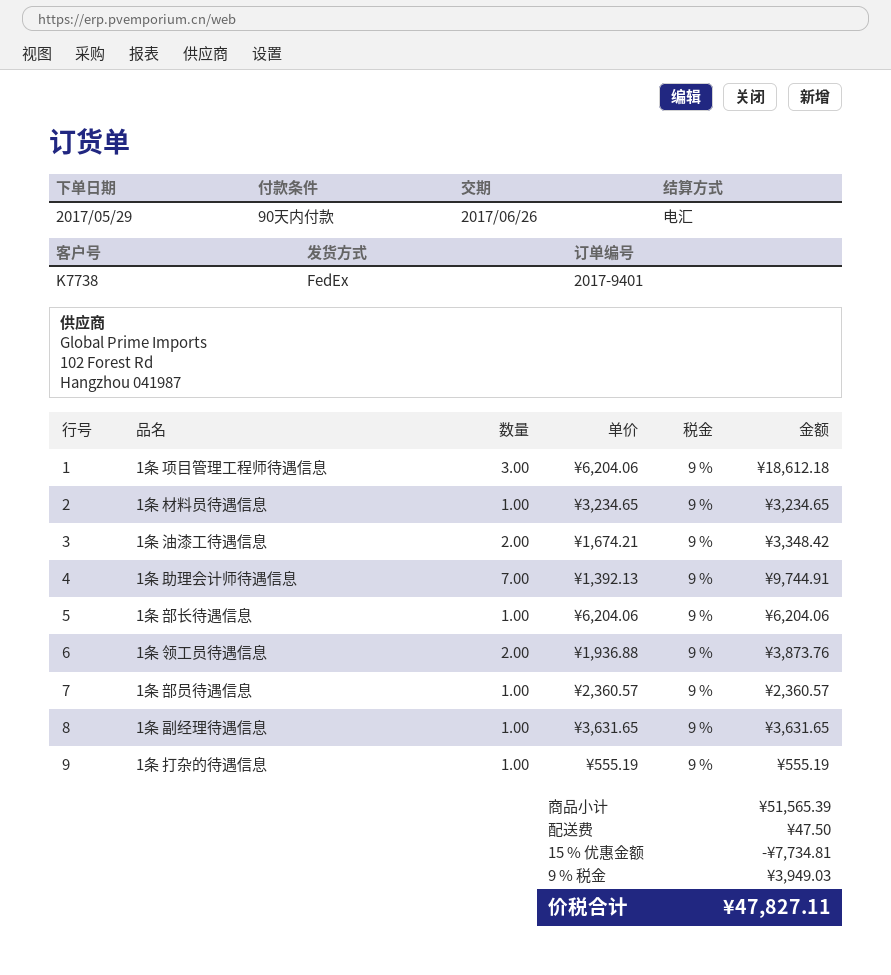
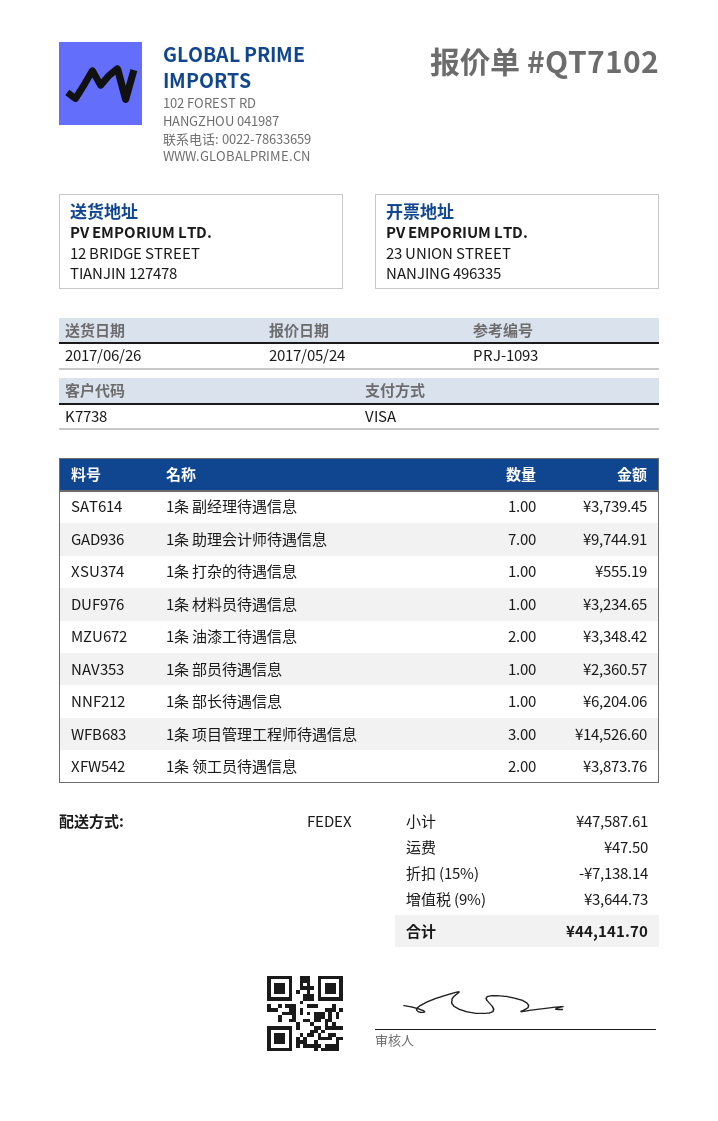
payment method: bank transfer -> Visa
1条 项目管理工程师待遇信息: 3 for 18612.18 -> 3 for 14526.60
1条 副经理待遇信息: 1 for 3631.65 -> 1 for 3739.45
subtotal: 51565.39 -> 47587.61
discount: 15% = 7734.81 -> 15% = 7138.14
tax: 9% = 3949.03 -> 9% = 3644.73
total: 47827.11 -> 44141.70

